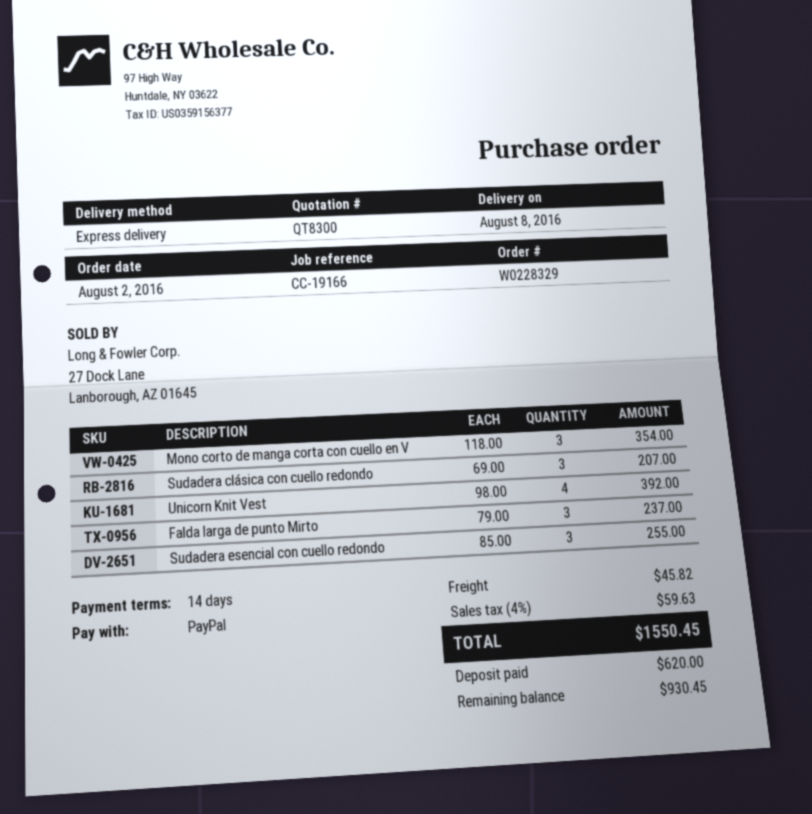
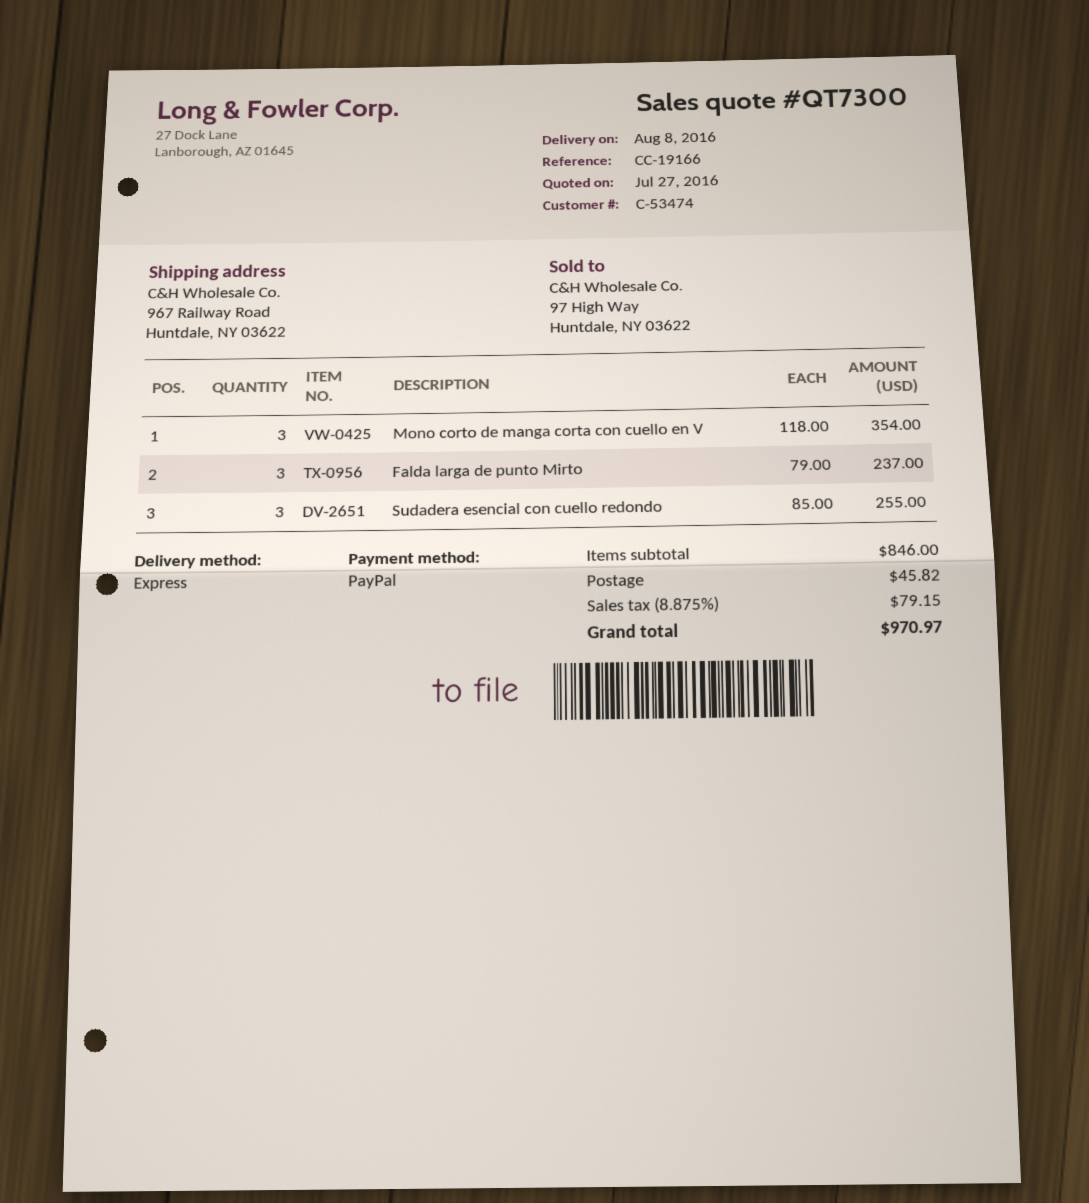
quote number: QT8300 -> QT7300
Sudadera clásica con cuello redondo: 3 x 69.00 = 207.00 -> none
Unicorn Knit Vest: 4 x 98.00 = 392.00 -> none
tax: 4% = 59.63 -> 8.875% = 79.15
total: 1550.45 -> 970.97

